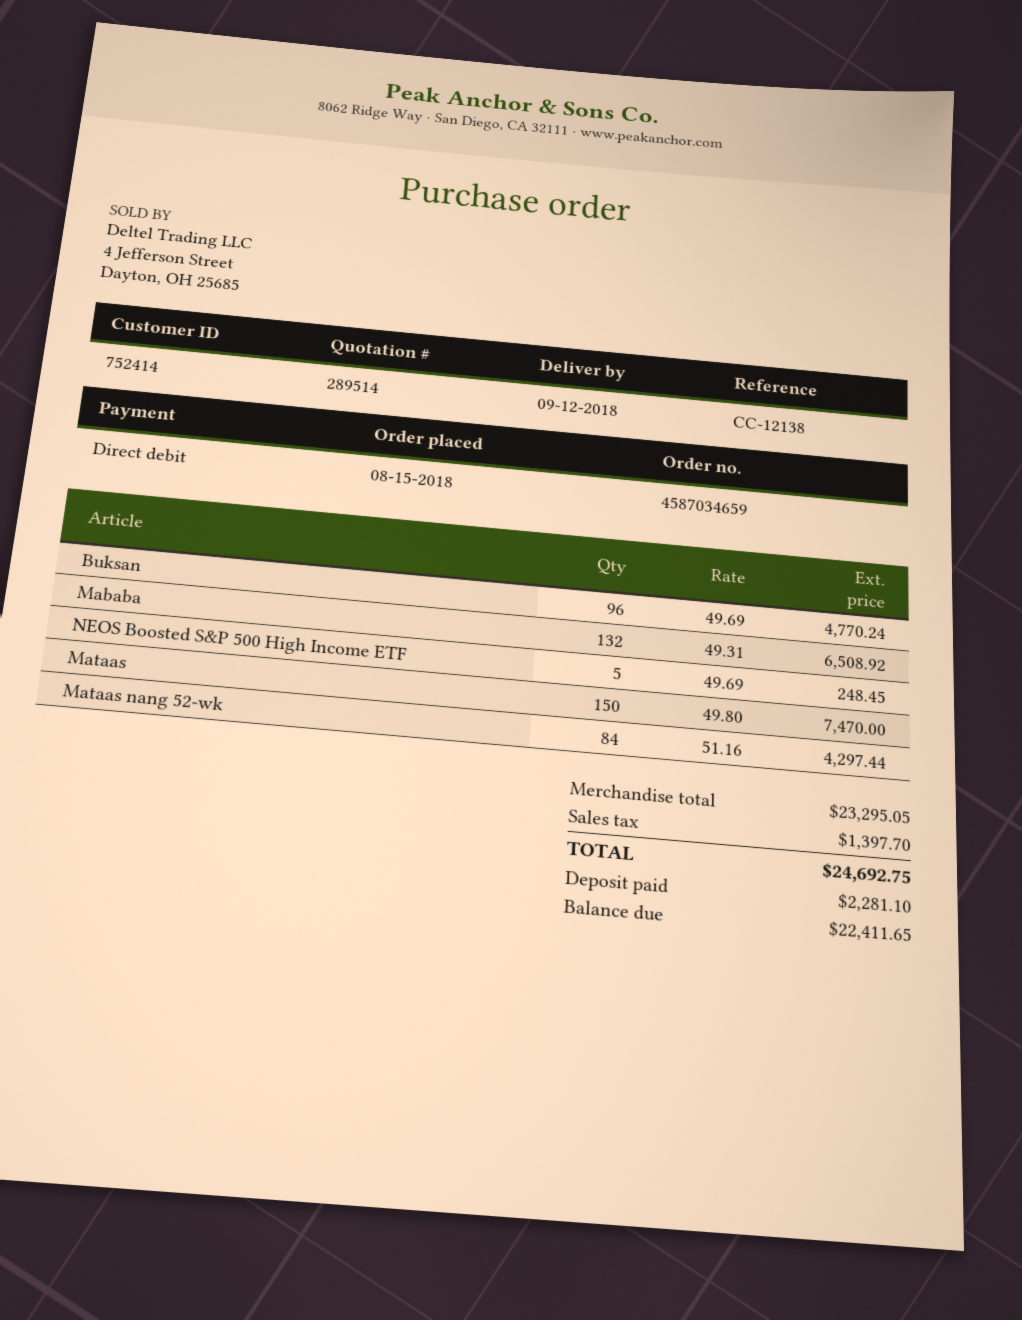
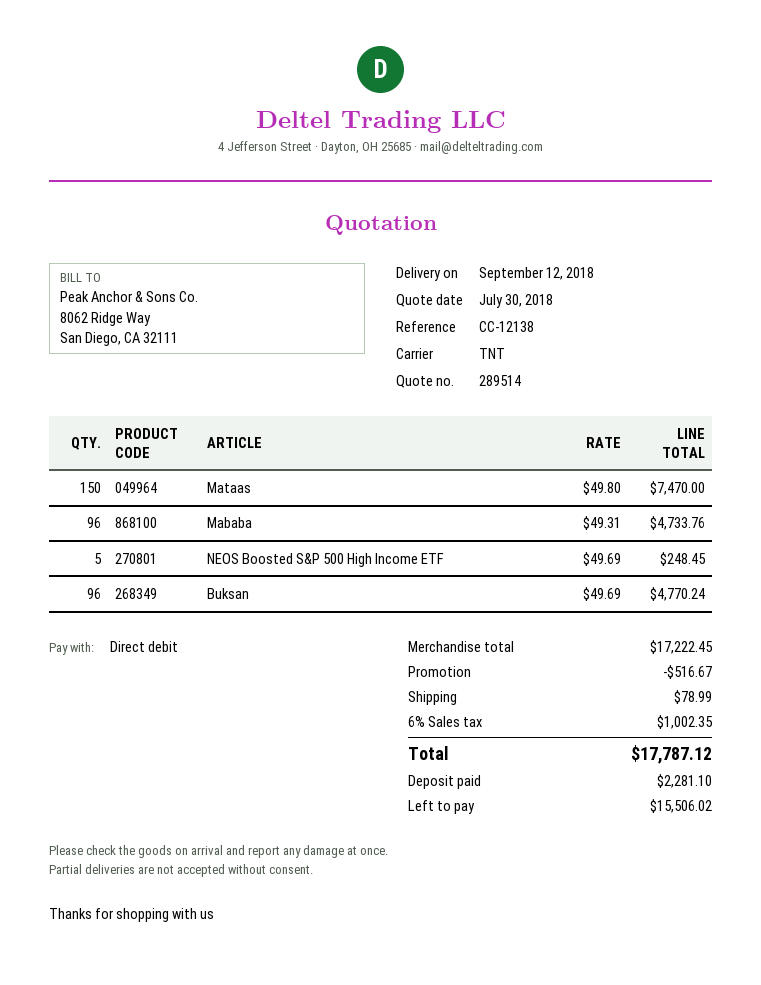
Mababa: 132 x 49.31 = 6508.92 -> 96 x 49.31 = 4733.76
Mataas nang 52-wk: 84 x 51.16 = 4297.44 -> none
subtotal: 23295.05 -> 17222.45
discount: none -> 516.67
shipping: none -> 78.99
tax: 1397.70 -> 1002.35
total: 24692.75 -> 17787.12
balance: 22411.65 -> 15506.02

